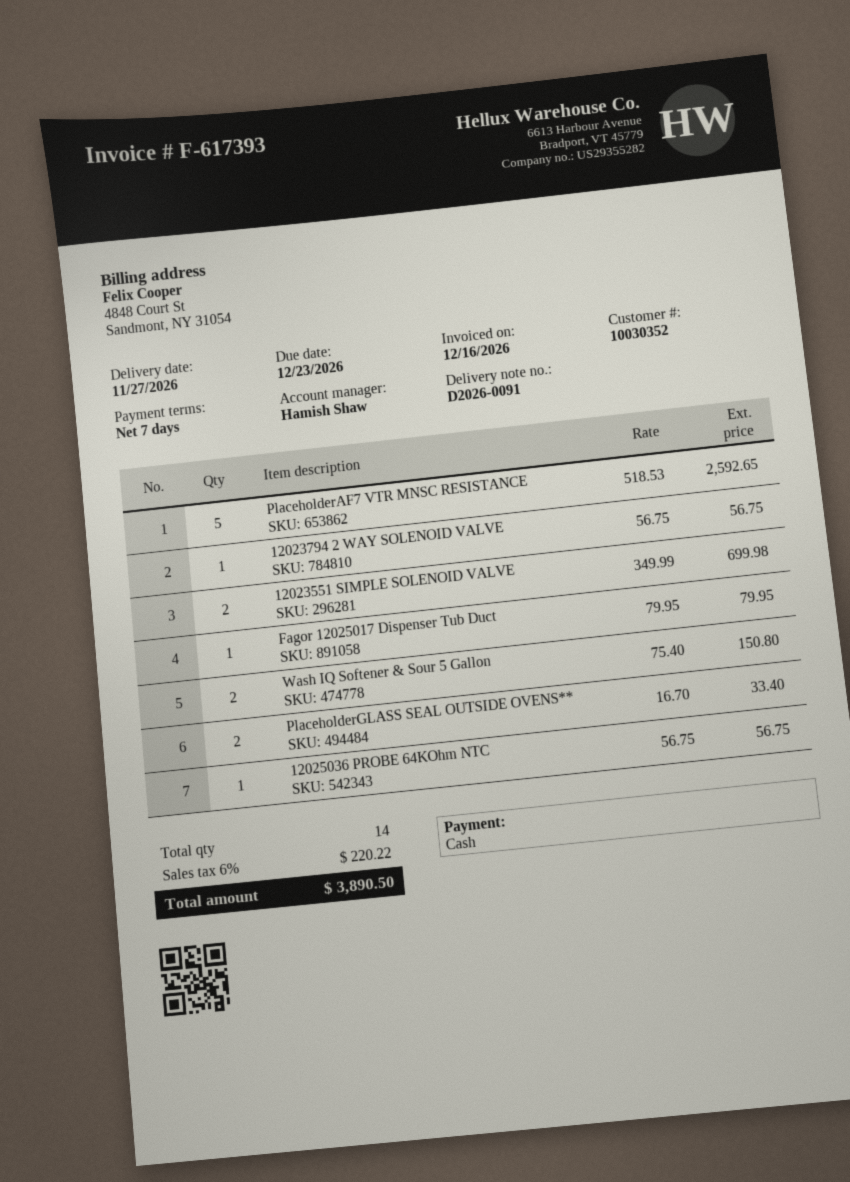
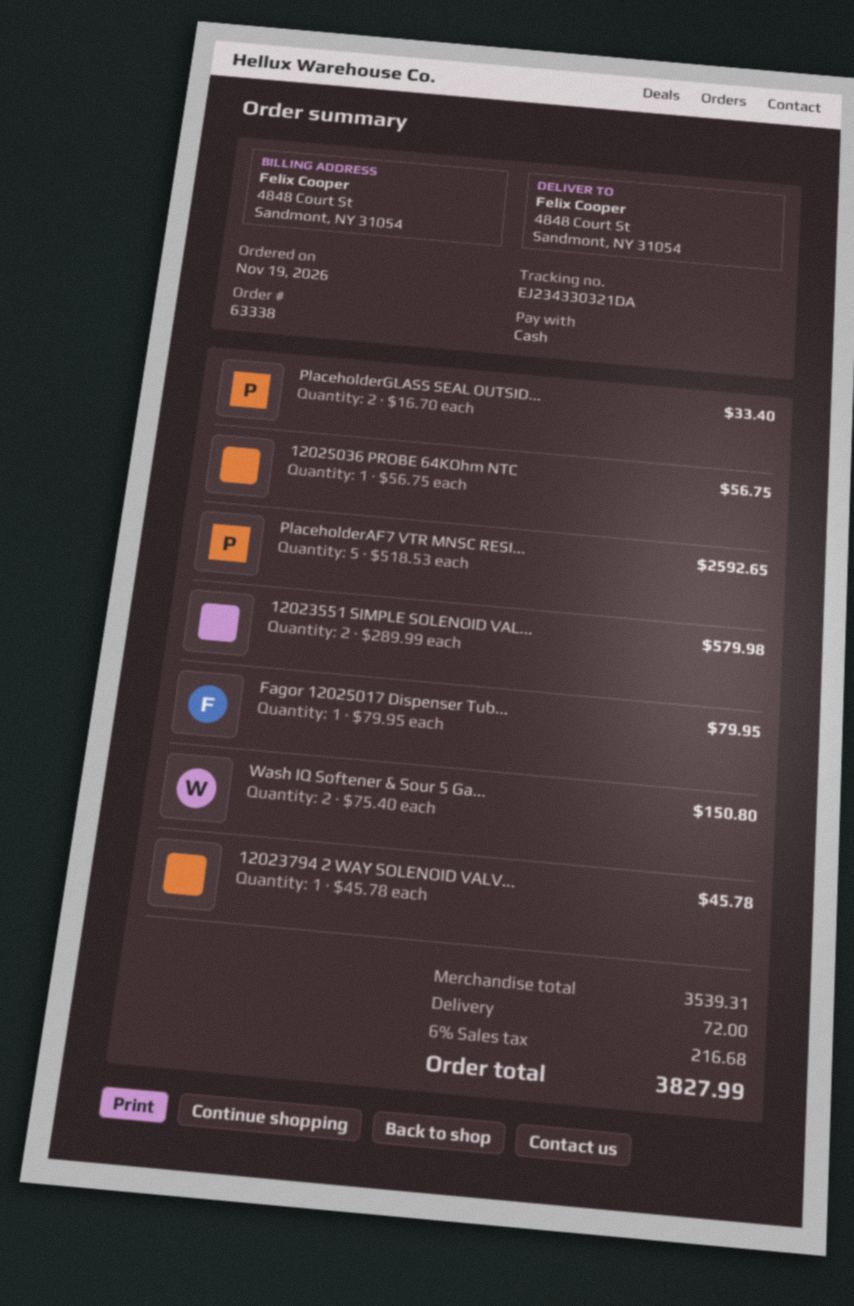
12023794 2 WAY SOLENOID VALVE: 1 x 56.75 = 56.75 -> 1 x 45.78 = 45.78
12023551 SIMPLE SOLENOID VALVE: 2 x 349.99 = 699.98 -> 2 x 289.99 = 579.98
shipping: none -> 72.00
tax: 6% = 220.22 -> 6% = 216.68
total: 3890.50 -> 3827.99

